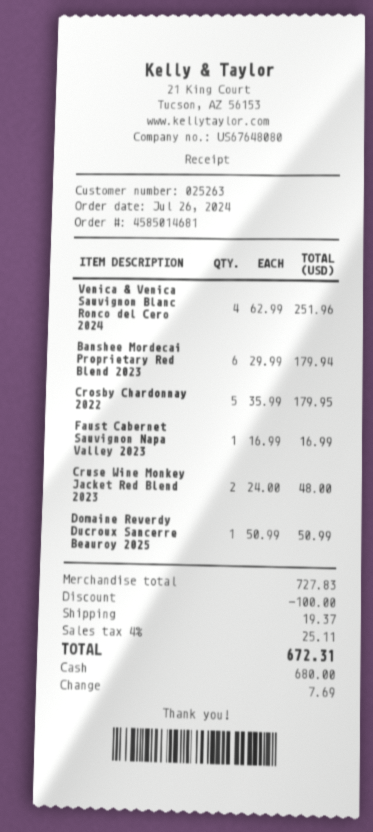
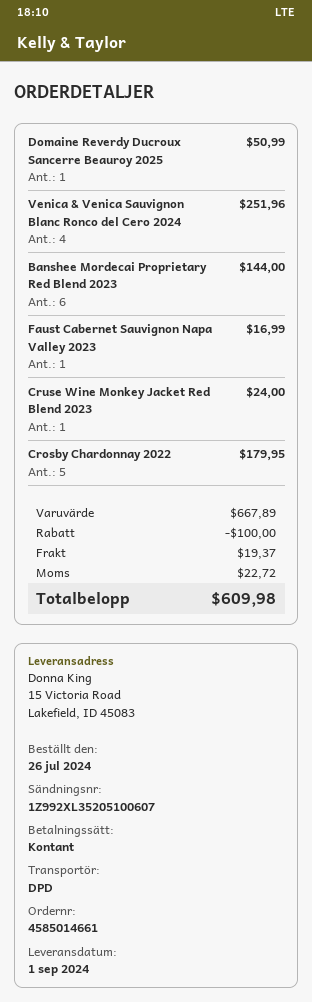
order number: 4585014681 -> 4585014661
Banshee Mordecai Proprietary Red Blend 2023: 6 for 179.94 -> 6 for 144.00
Cruse Wine Monkey Jacket Red Blend 2023: 2 for 48.00 -> 1 for 24.00
subtotal: 727.83 -> 667.89
tax: 25.11 -> 22.72
total: 672.31 -> 609.98

